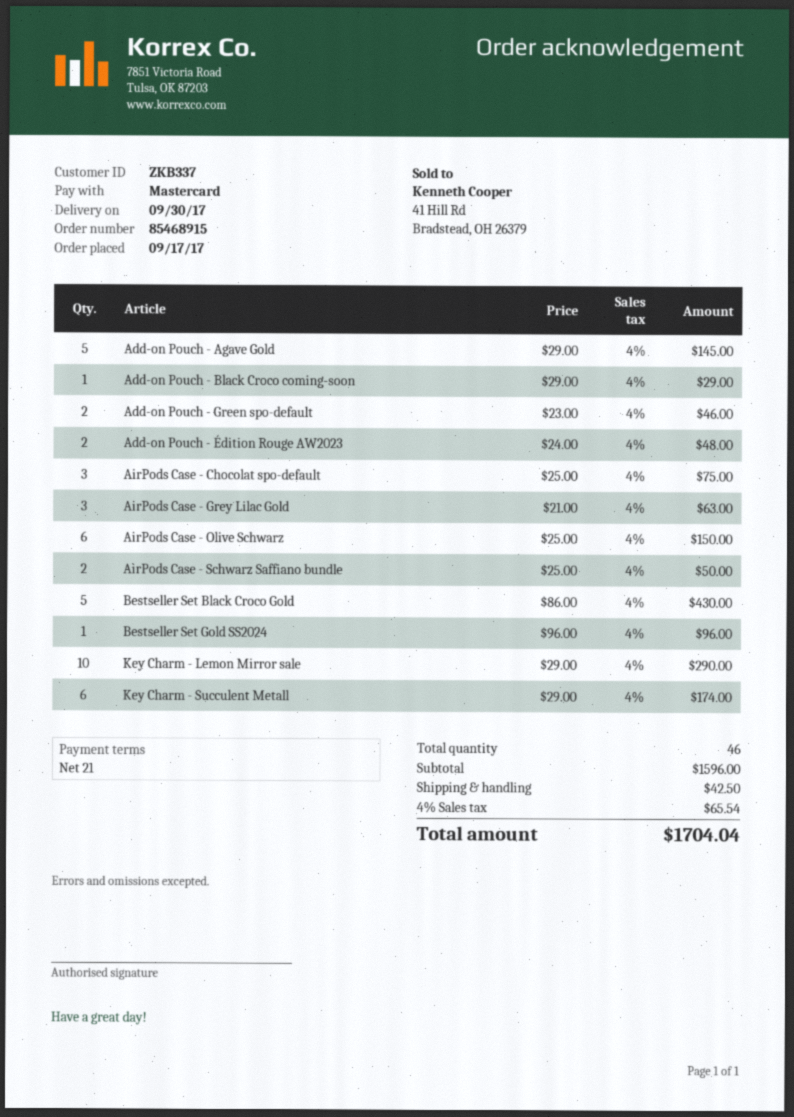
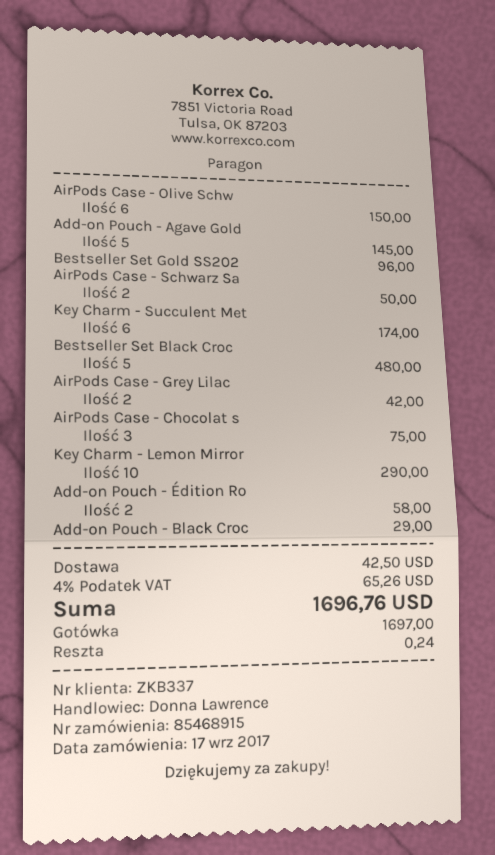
payment method: Mastercard -> cash
Add-on Pouch - Green spo-default: 2 for 46.00 -> none
Add-on Pouch - Édition Rouge AW2023: 2 for 48.00 -> 2 for 58.00
AirPods Case - Grey Lilac Gold: 3 for 63.00 -> 2 for 42.00
Bestseller Set Black Croco Gold: 5 for 430.00 -> 5 for 480.00
tax: 4% = 65.54 -> 4% = 65.26
total: 1704.04 -> 1696.76

